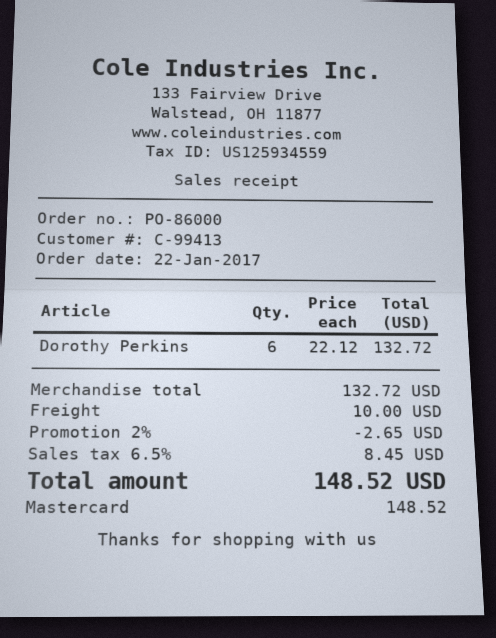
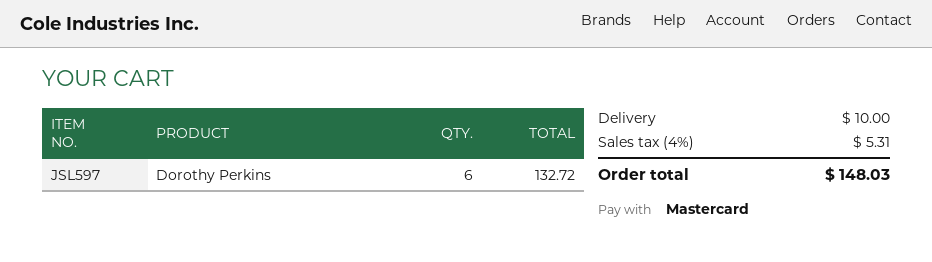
discount: 2% = 2.65 -> none
tax: 6.5% = 8.45 -> 4% = 5.31
total: 148.52 -> 148.03

